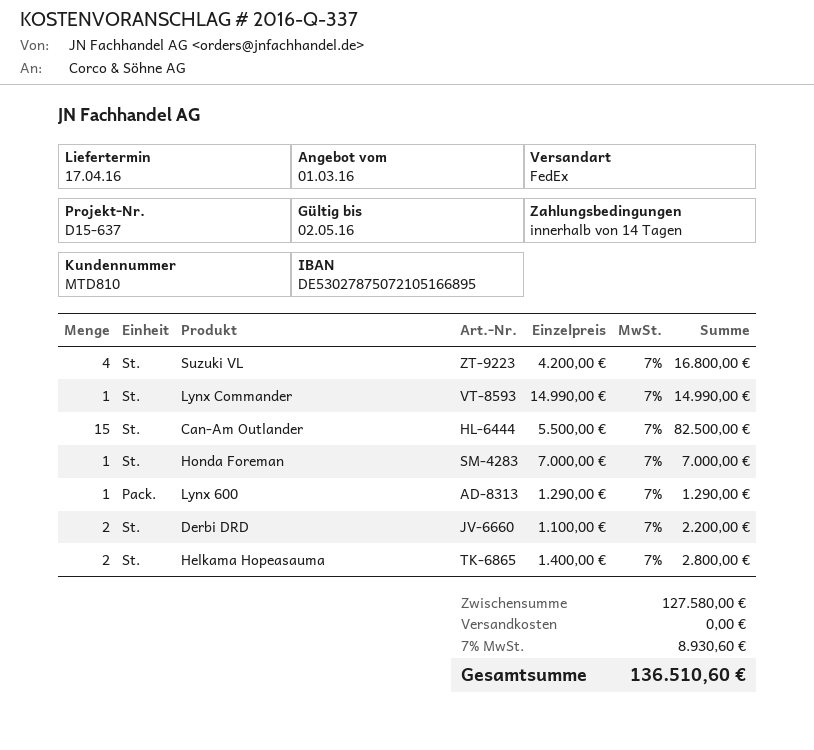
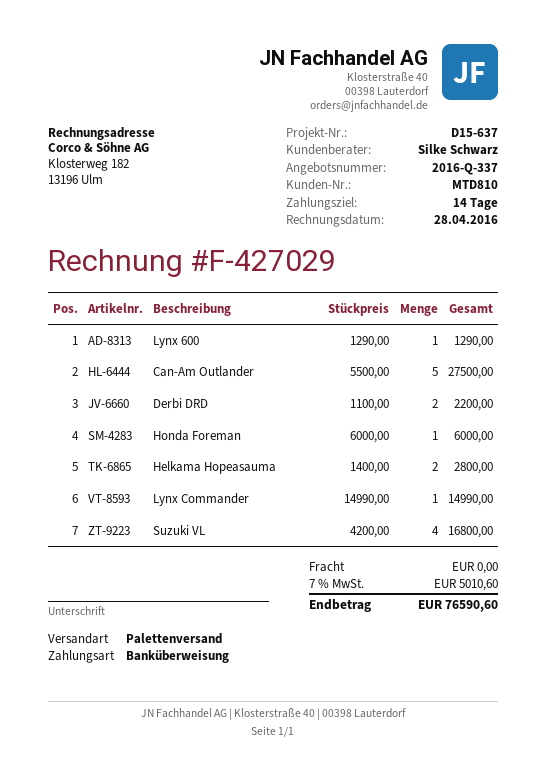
shipping method: FedEx -> pallet freight
Can-Am Outlander: 15 x 5500.00 = 82500.00 -> 5 x 5500.00 = 27500.00
Honda Foreman: 1 x 7000.00 = 7000.00 -> 1 x 6000.00 = 6000.00
tax: 7% = 8930.60 -> 7% = 5010.60
total: 136510.60 -> 76590.60

